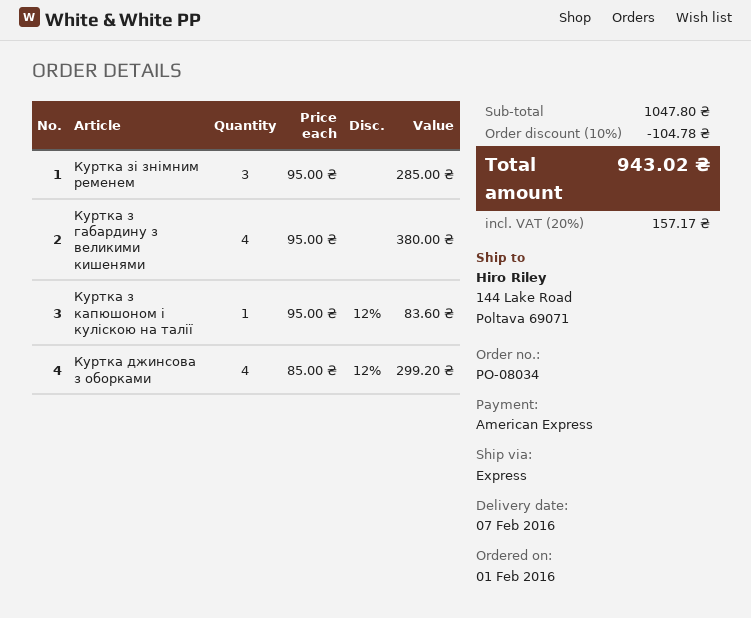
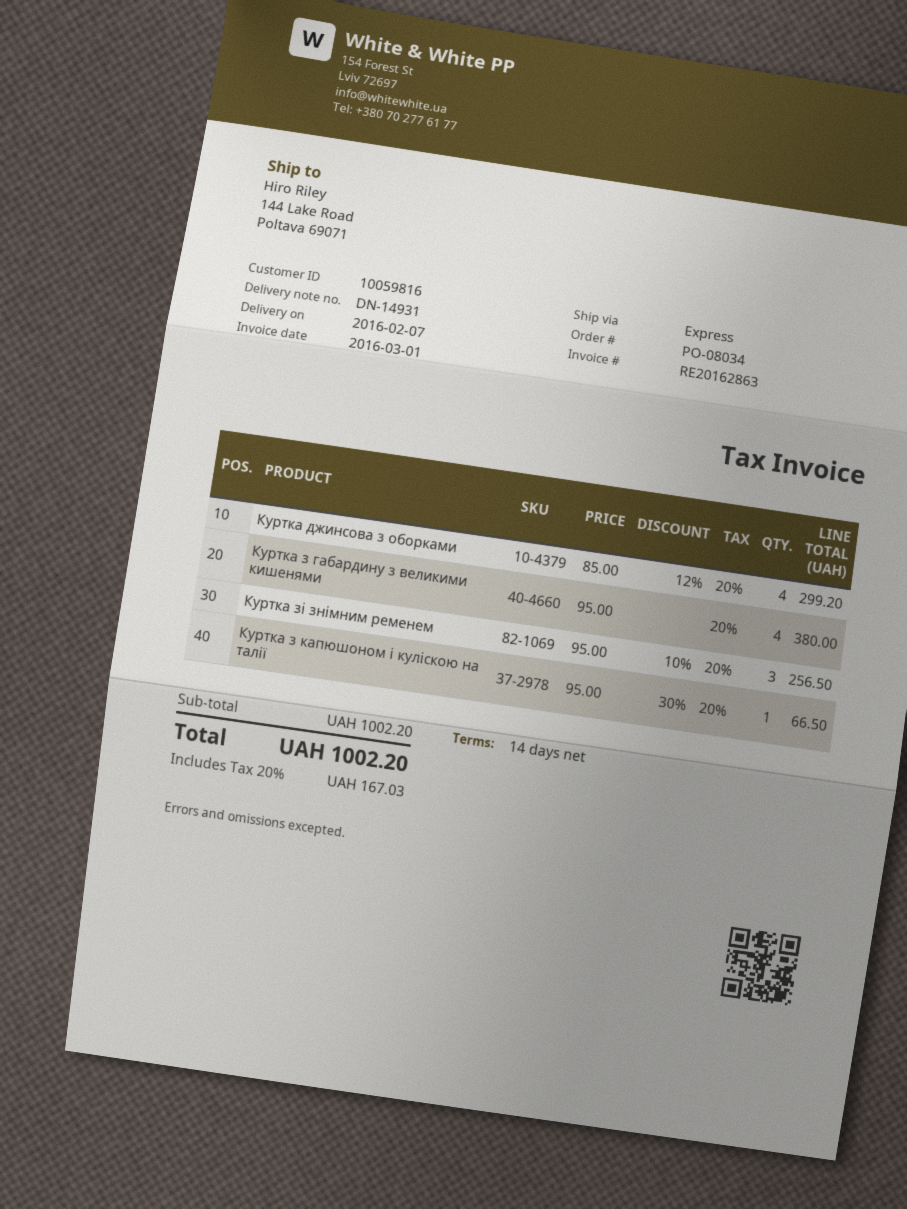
Куртка зі знімним ременем: 3 x 95.00 = 285.00 -> 3 x 95.00 - 10% = 256.50
Куртка з капюшоном і куліскою на талії: 1 x 95.00 - 12% = 83.60 -> 1 x 95.00 - 30% = 66.50
subtotal: 1047.80 -> 1002.20
discount: 10% = 104.78 -> none
tax: 20% = 157.17 -> 20% = 167.03
total: 943.02 -> 1002.20

